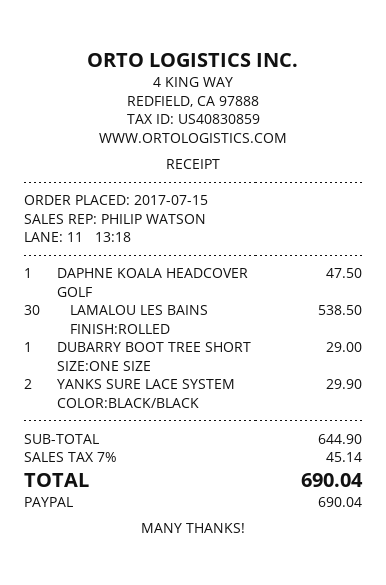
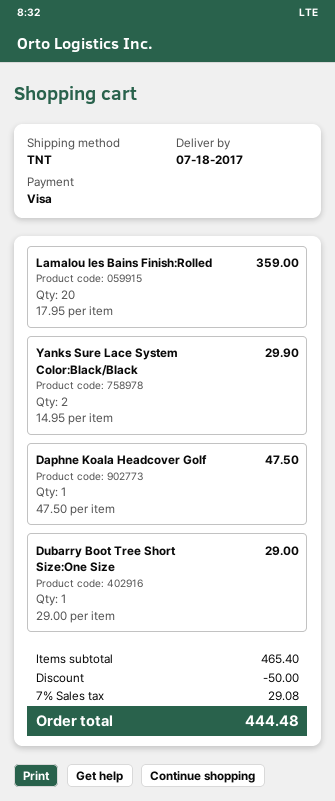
payment method: PayPal -> Visa
LAMALOU LES BAINS FINISH:ROLLED: 30 for 538.50 -> 20 for 359.00
subtotal: 644.90 -> 465.40
discount: none -> 50.00
tax: 7% = 45.14 -> 7% = 29.08
total: 690.04 -> 444.48

